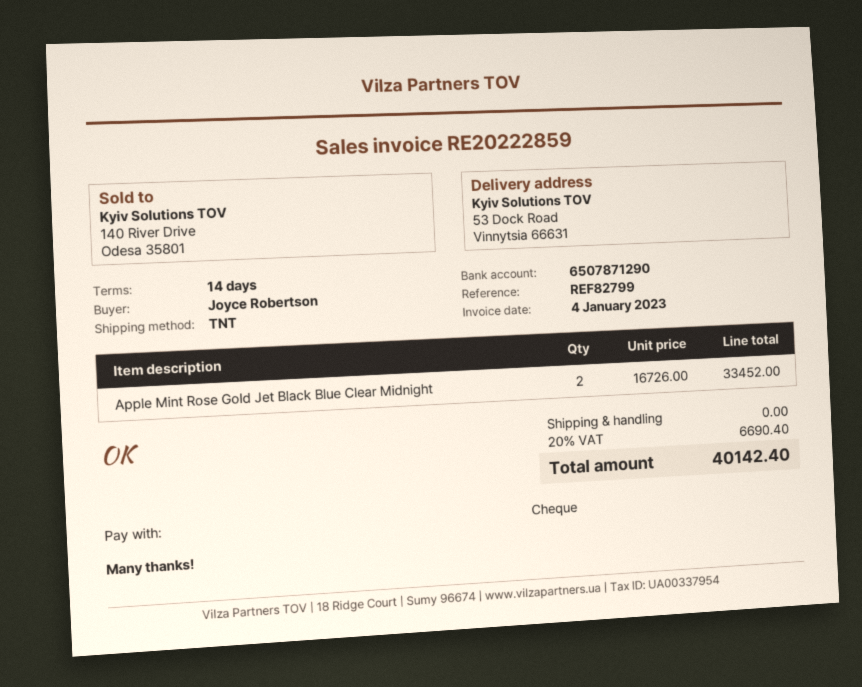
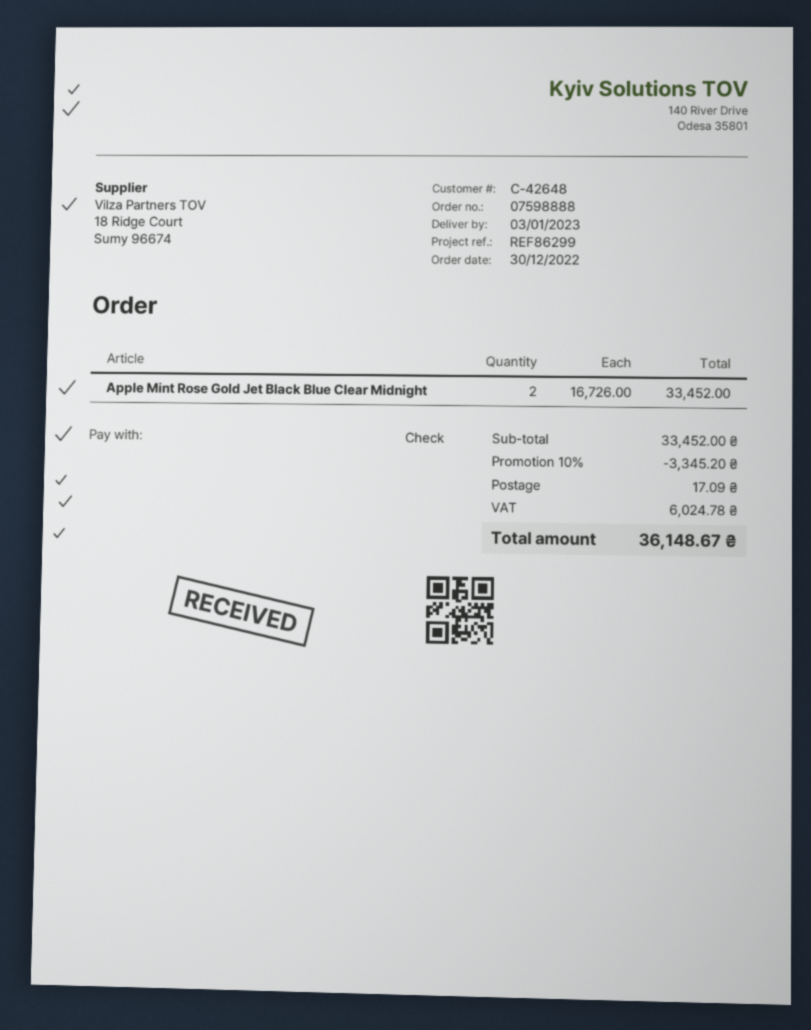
reference: REF82799 -> REF86299
discount: none -> 10% = 3345.20
shipping: 0.00 -> 17.09
tax: 6690.40 -> 6024.78
total: 40142.40 -> 36148.67

